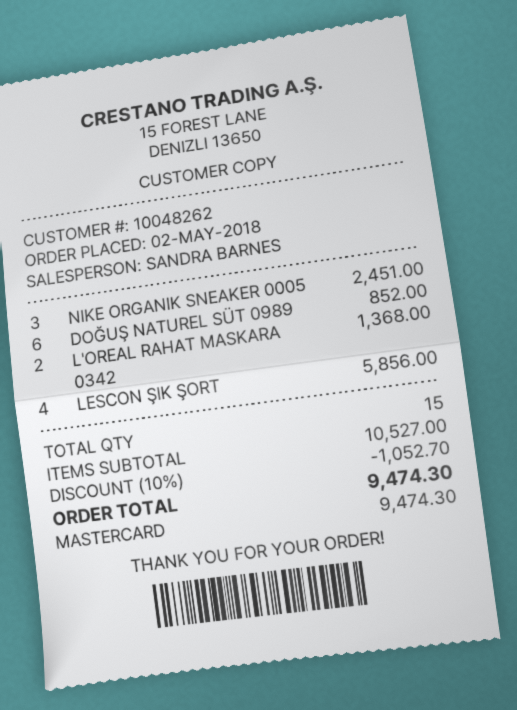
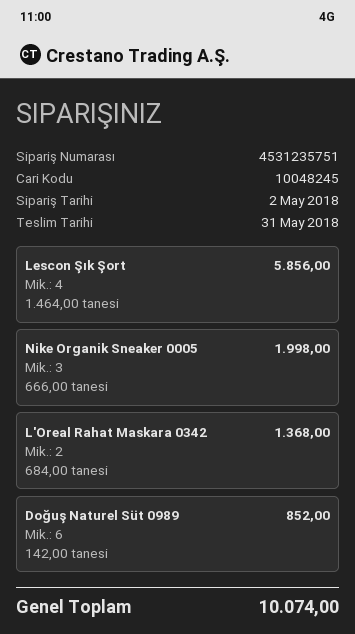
customer number: 10048262 -> 10048245
NIKE ORGANIK SNEAKER 0005: 3 for 2451.00 -> 3 for 1998.00
discount: 10% = 1052.70 -> none
total: 9474.30 -> 10074.00

